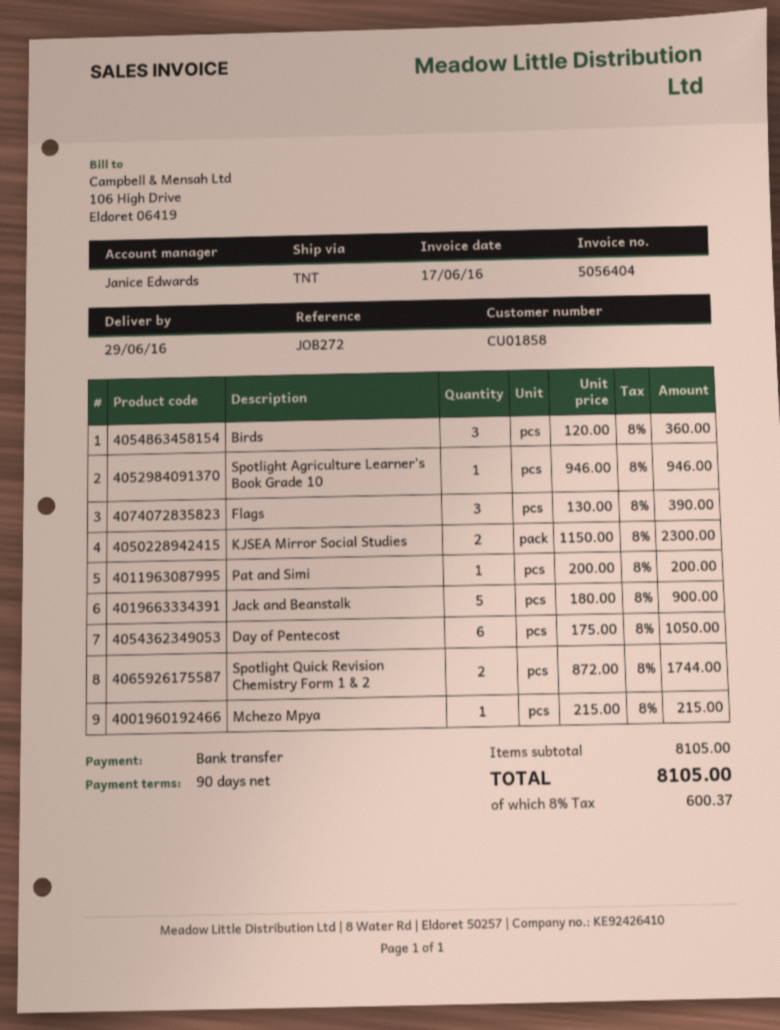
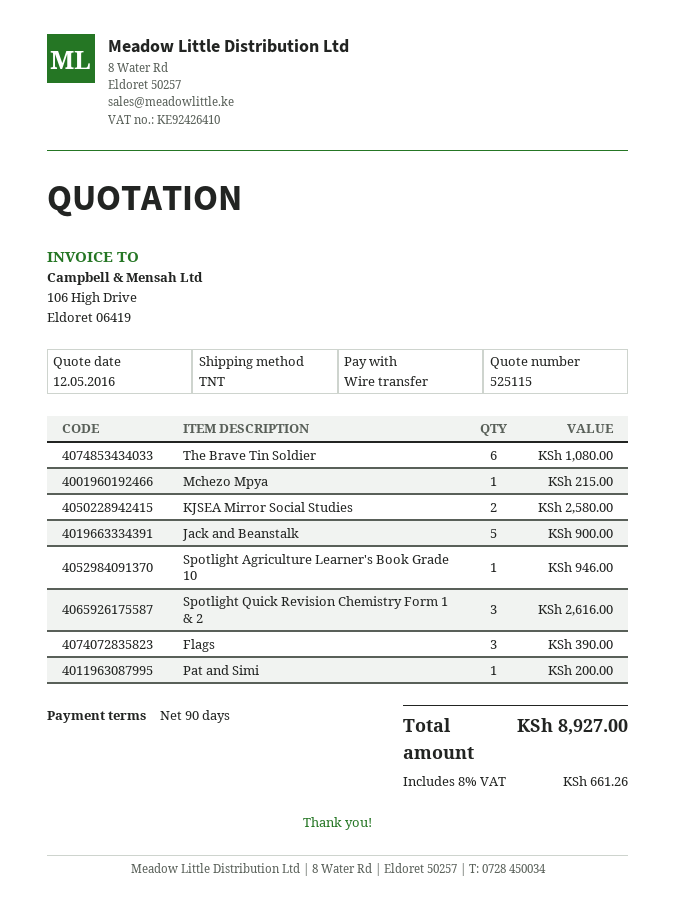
Birds: 3 for 360.00 -> none
KJSEA Mirror Social Studies: 2 for 2300.00 -> 2 for 2580.00
Day of Pentecost: 6 for 1050.00 -> none
Spotlight Quick Revision Chemistry Form 1 & 2: 2 for 1744.00 -> 3 for 2616.00
The Brave Tin Soldier: none -> 6 for 1080.00
tax: 8% = 600.37 -> 8% = 661.26
total: 8105.00 -> 8927.00

